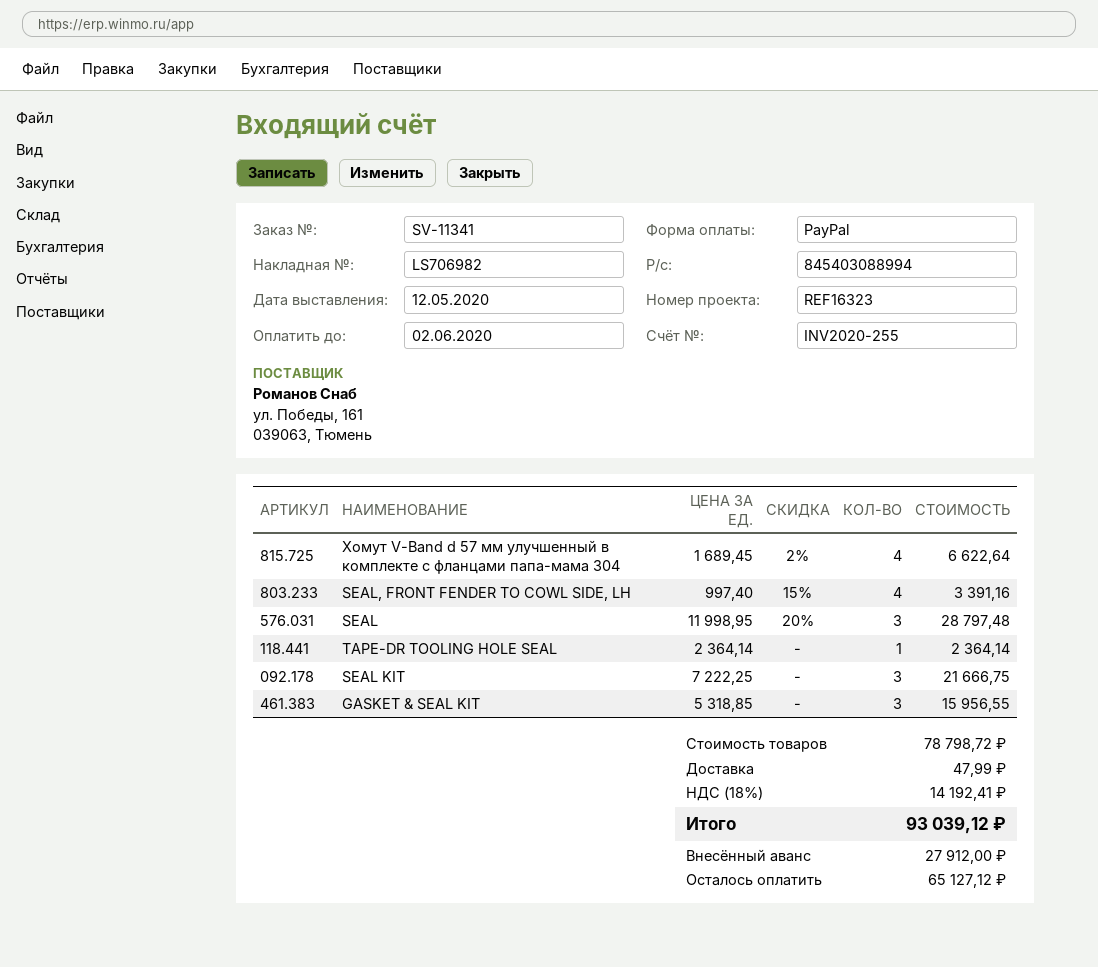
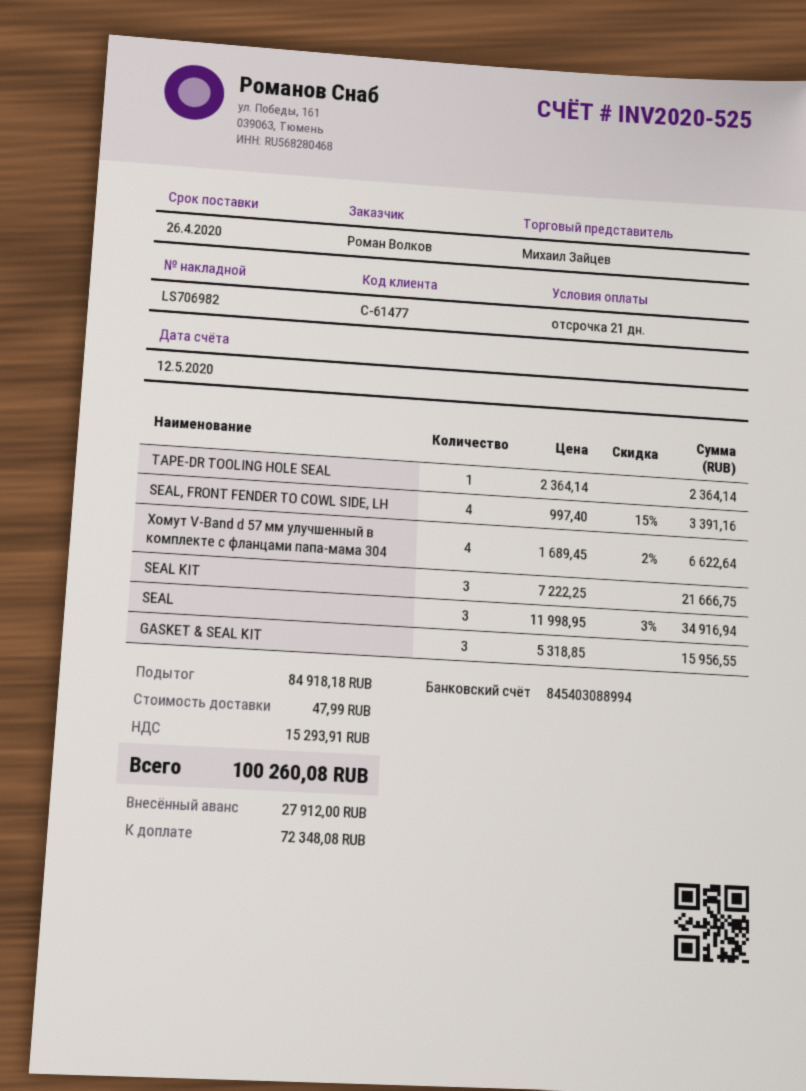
invoice number: INV2020-255 -> INV2020-525
SEAL: 3 x 11998.95 - 20% = 28797.48 -> 3 x 11998.95 - 3% = 34916.94
subtotal: 78798.72 -> 84918.18
tax: 14192.41 -> 15293.91
total: 93039.12 -> 100260.08
balance: 65127.12 -> 72348.08

